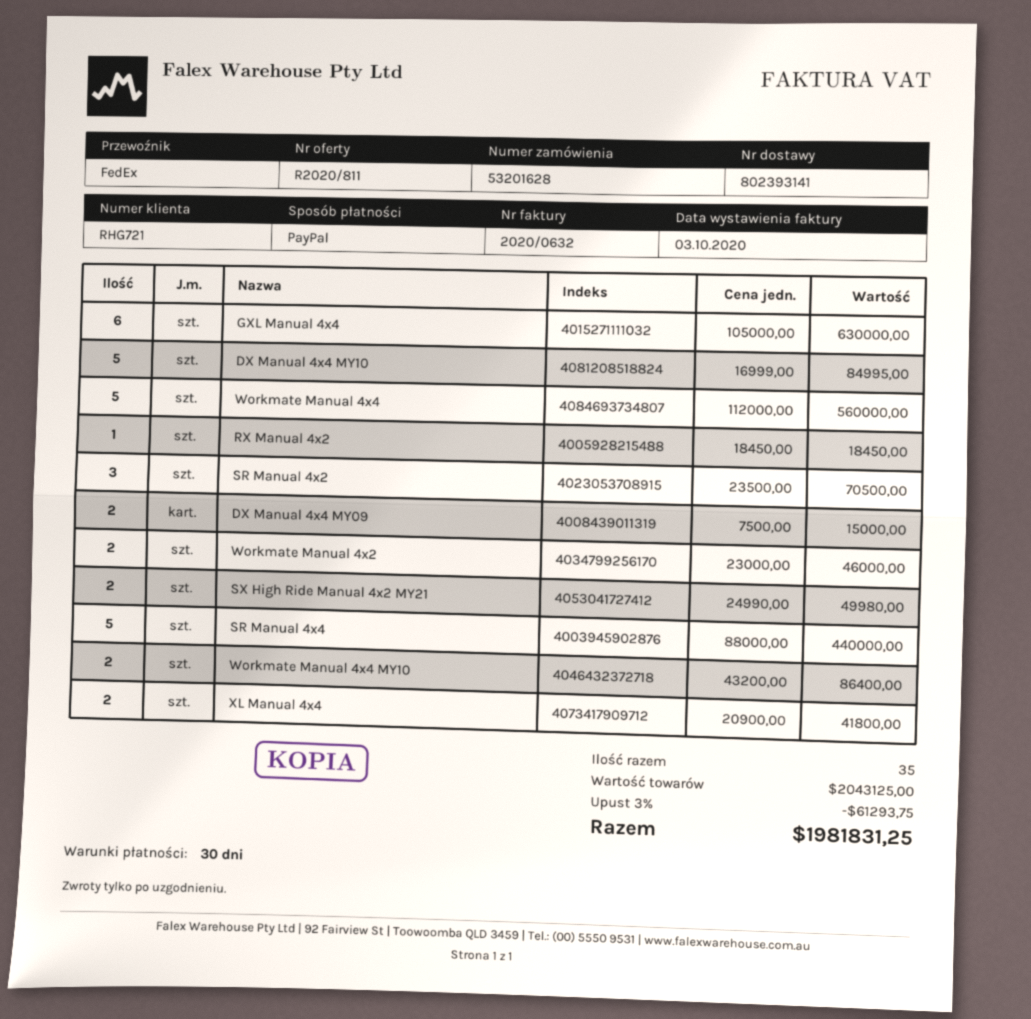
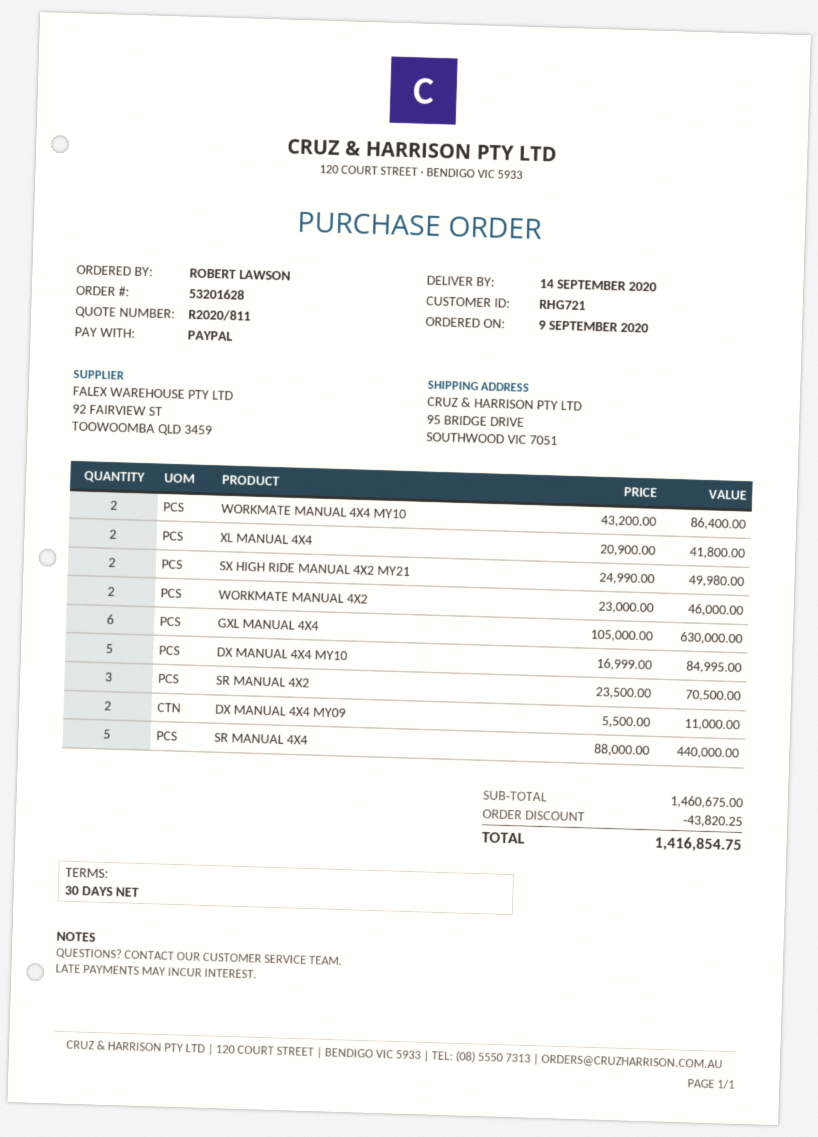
Workmate Manual 4x4: 5 x 112000.00 = 560000.00 -> none
RX Manual 4x2: 1 x 18450.00 = 18450.00 -> none
DX Manual 4x4 MY09: 2 x 7500.00 = 15000.00 -> 2 x 5500.00 = 11000.00
subtotal: 2043125.00 -> 1460675.00
discount: 61293.75 -> 43820.25
total: 1981831.25 -> 1416854.75

